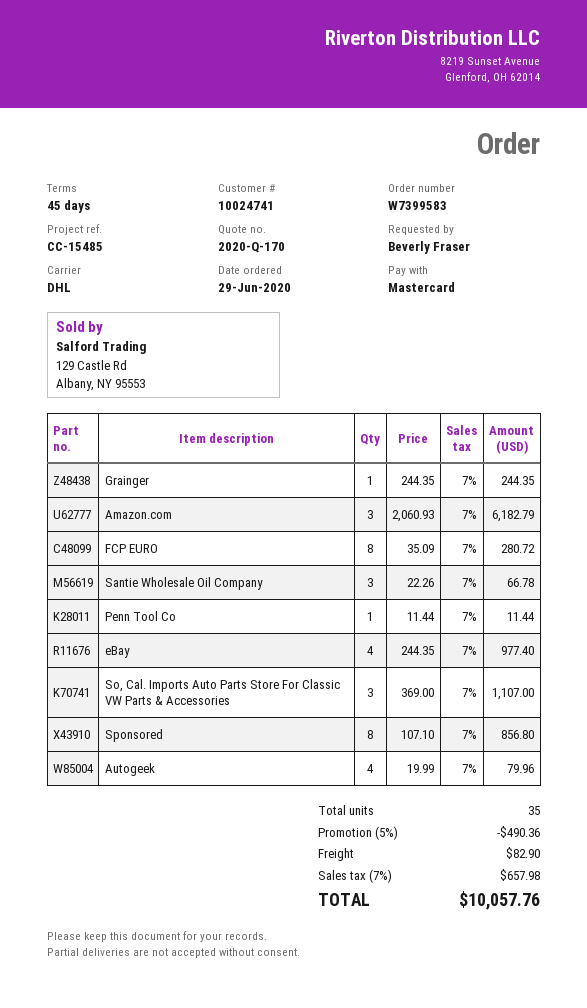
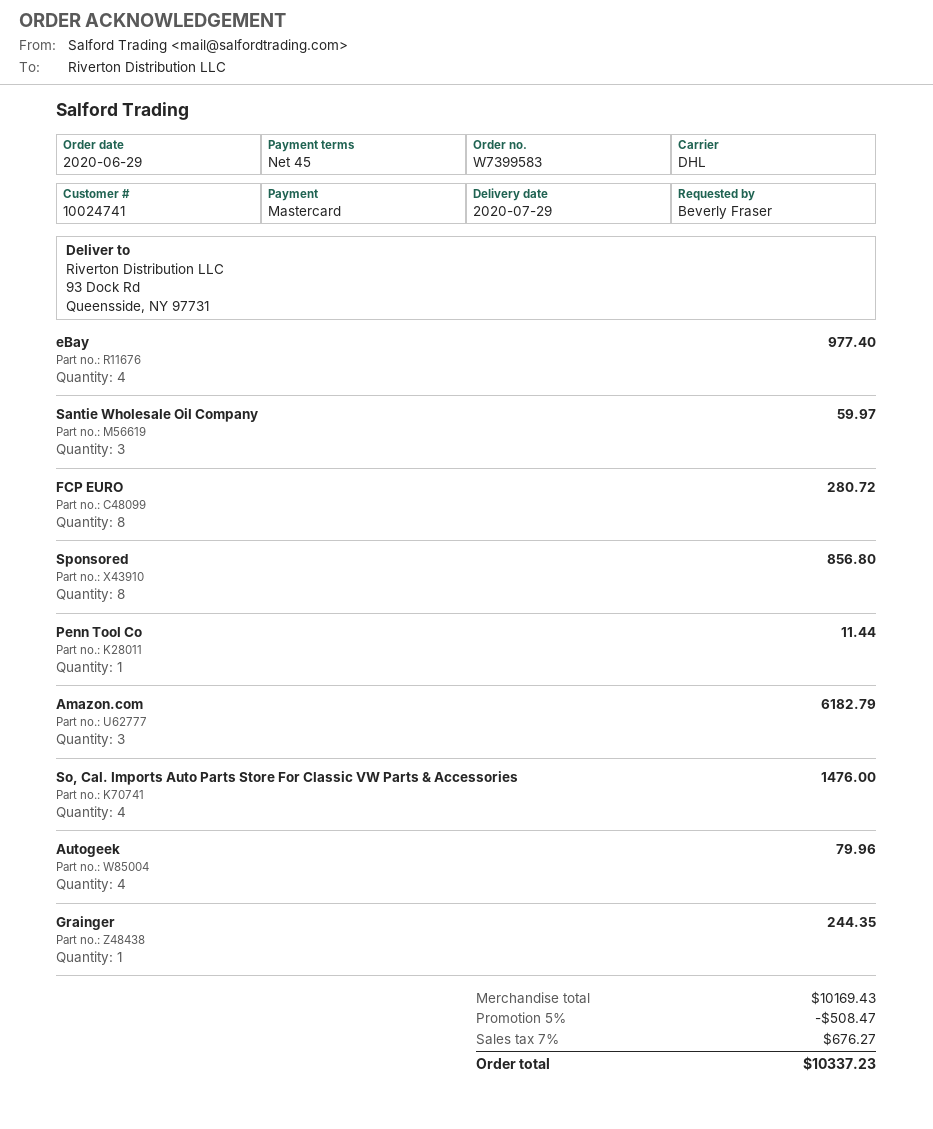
Santie Wholesale Oil Company: 3 for 66.78 -> 3 for 59.97
So, Cal. Imports Auto Parts Store For Classic VW Parts & Accessories: 3 for 1107.00 -> 4 for 1476.00
discount: 5% = 490.36 -> 5% = 508.47
shipping: 82.90 -> none
tax: 7% = 657.98 -> 7% = 676.27
total: 10057.76 -> 10337.23

